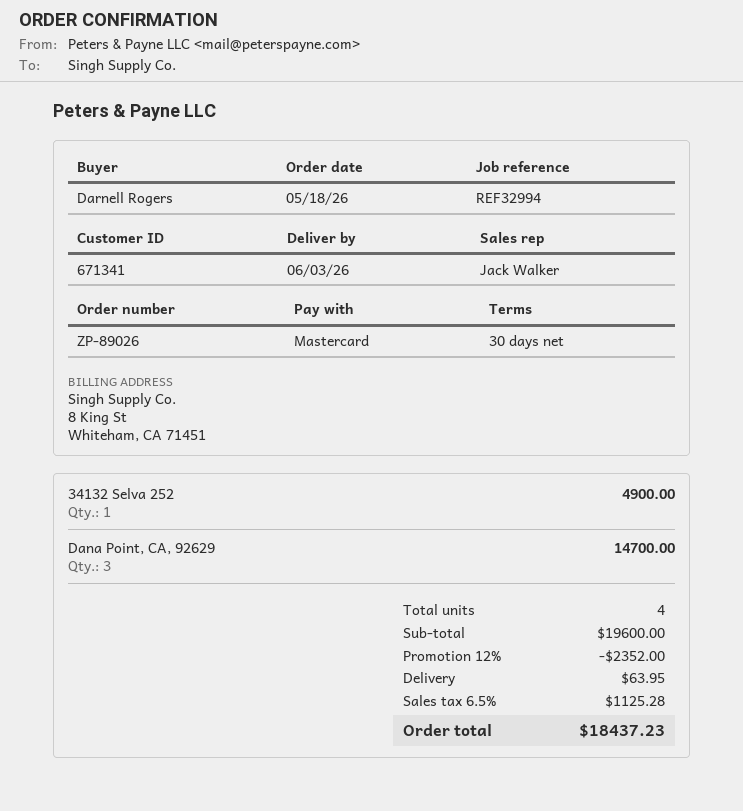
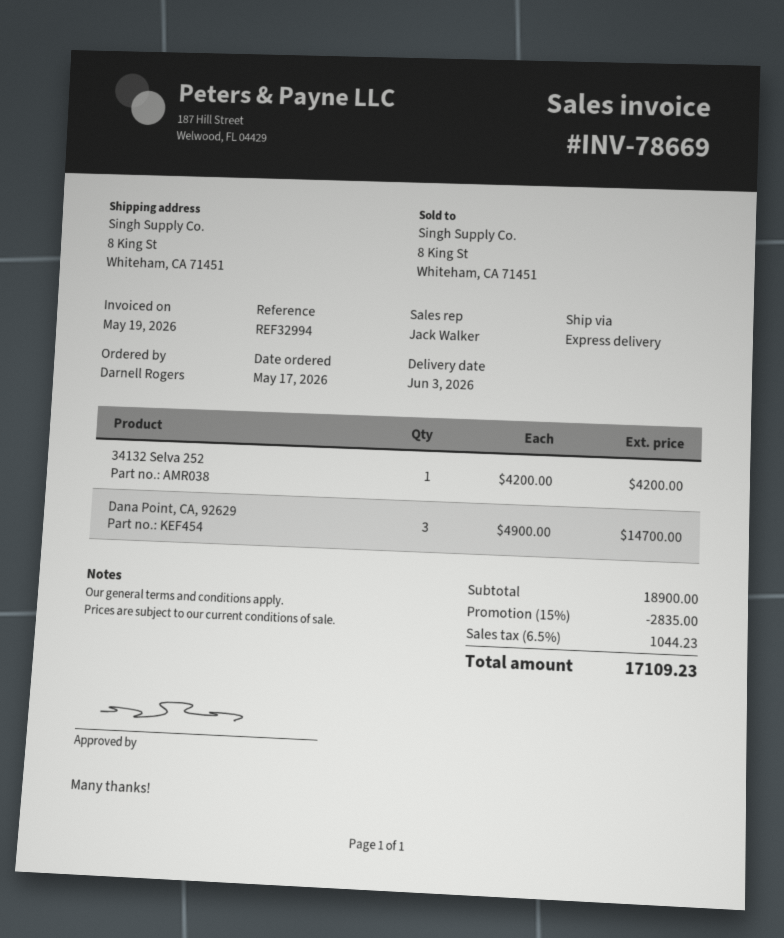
order date: 2026-05-18 -> 2026-05-17
34132 Selva 252: 1 for 4900.00 -> 1 for 4200.00
subtotal: 19600.00 -> 18900.00
discount: 12% = 2352.00 -> 15% = 2835.00
shipping: 63.95 -> none
tax: 6.5% = 1125.28 -> 6.5% = 1044.23
total: 18437.23 -> 17109.23

